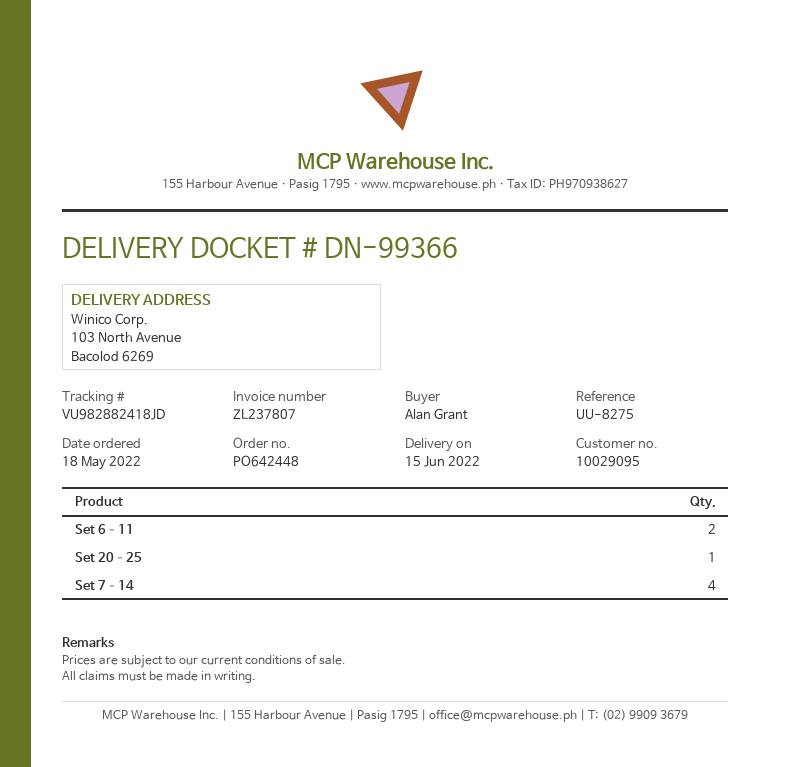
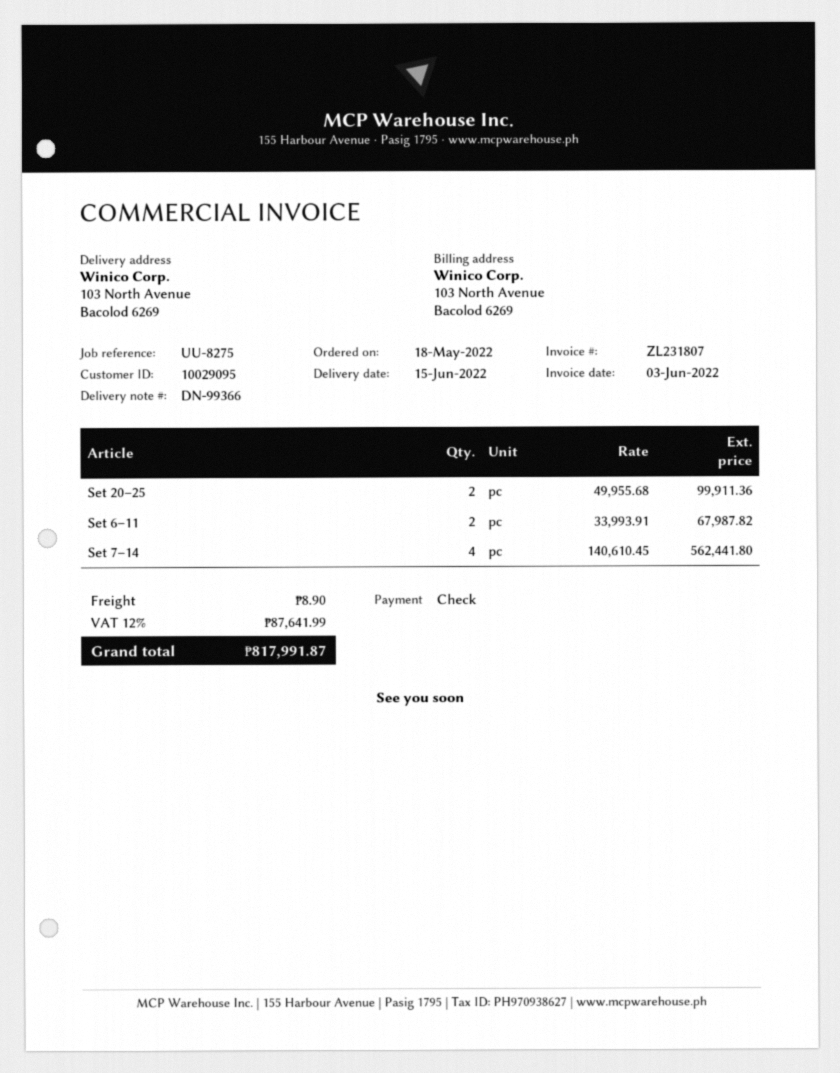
invoice number: ZL237807 -> ZL231807
Set 20–25: 1 -> 2

